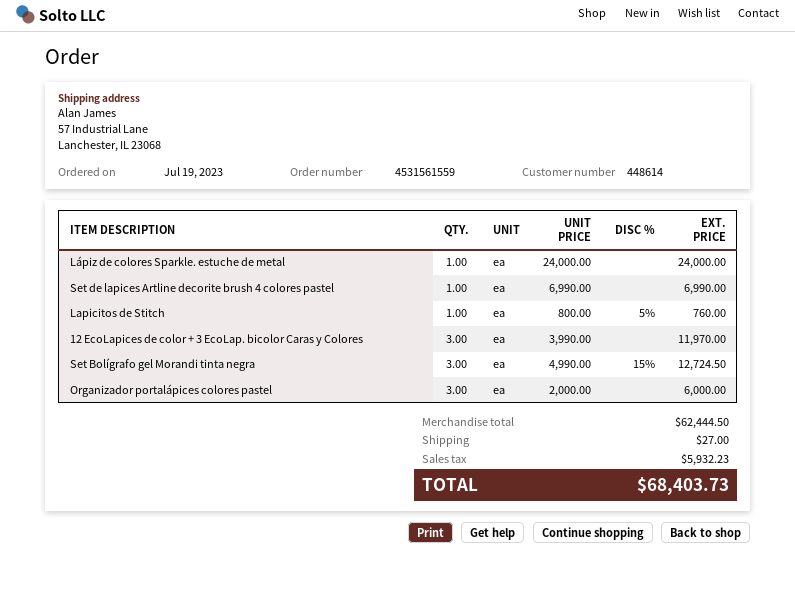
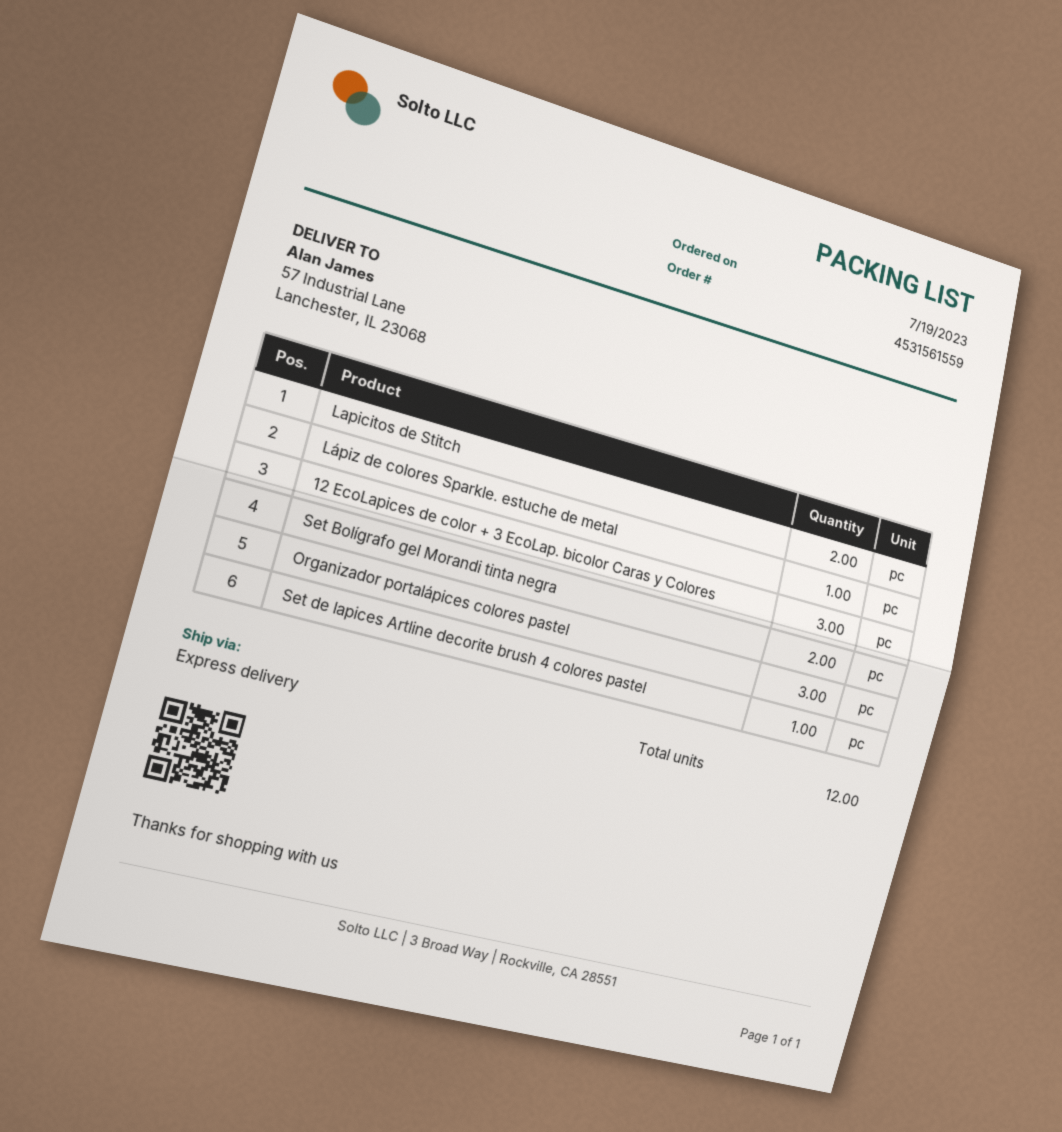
Lapicitos de Stitch: 1 -> 2
Set Bolígrafo gel Morandi tinta negra: 3 -> 2

